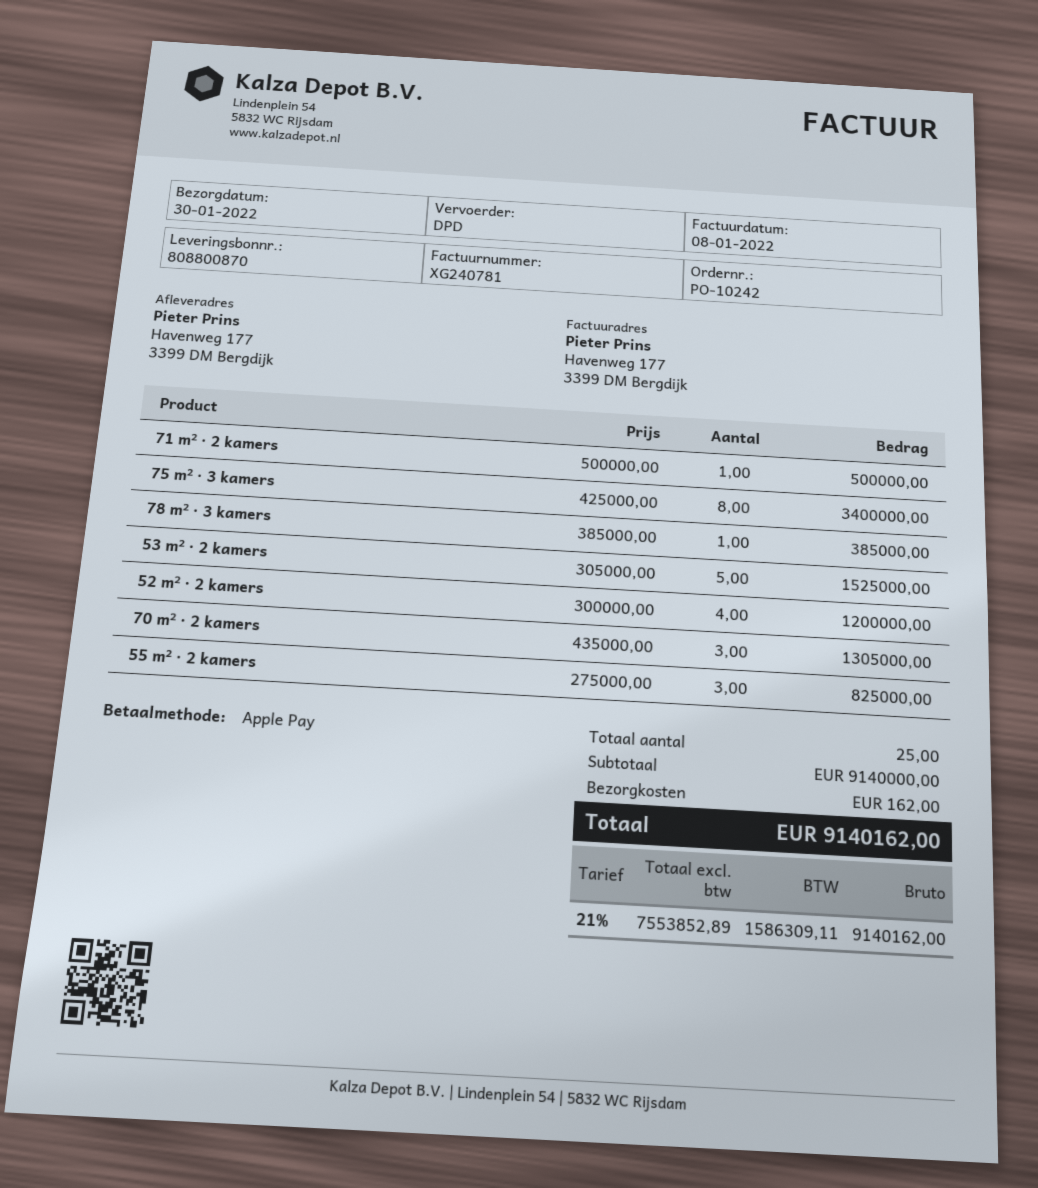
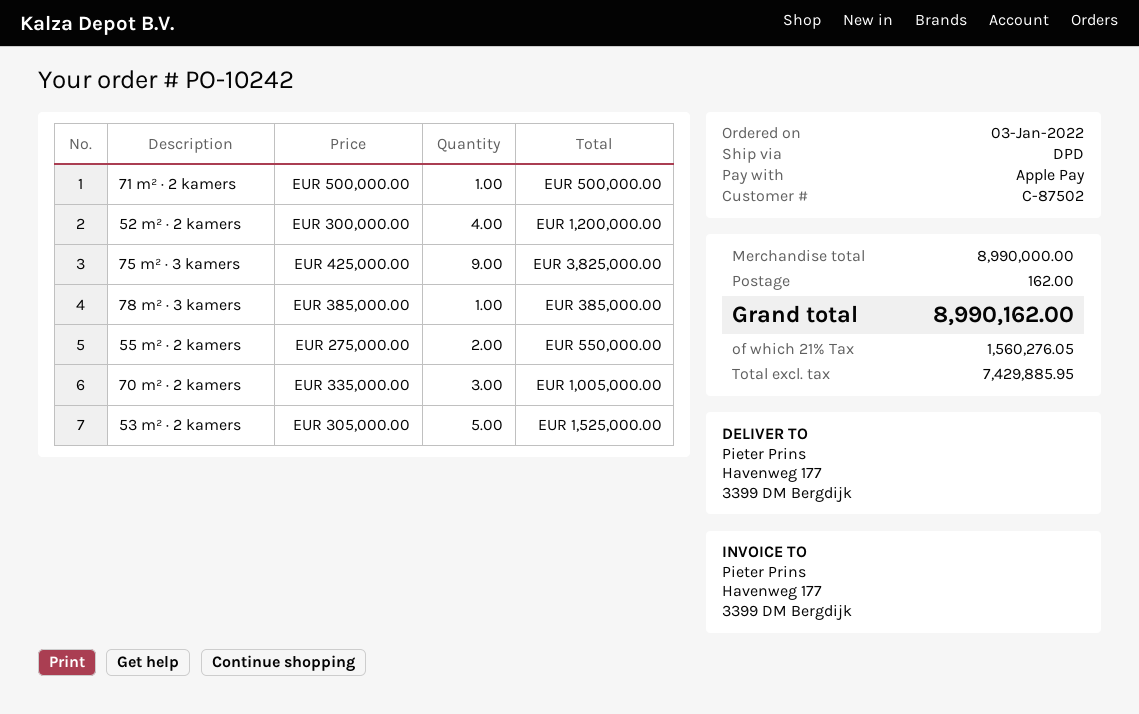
75 m² · 3 kamers: 8 x 425000.00 = 3400000.00 -> 9 x 425000.00 = 3825000.00
70 m² · 2 kamers: 3 x 435000.00 = 1305000.00 -> 3 x 335000.00 = 1005000.00
55 m² · 2 kamers: 3 x 275000.00 = 825000.00 -> 2 x 275000.00 = 550000.00
subtotal: 9140000.00 -> 8990000.00
net: 7553852.89 -> 7429885.95
tax: 21% = 1586309.11 -> 21% = 1560276.05
total: 9140162.00 -> 8990162.00

